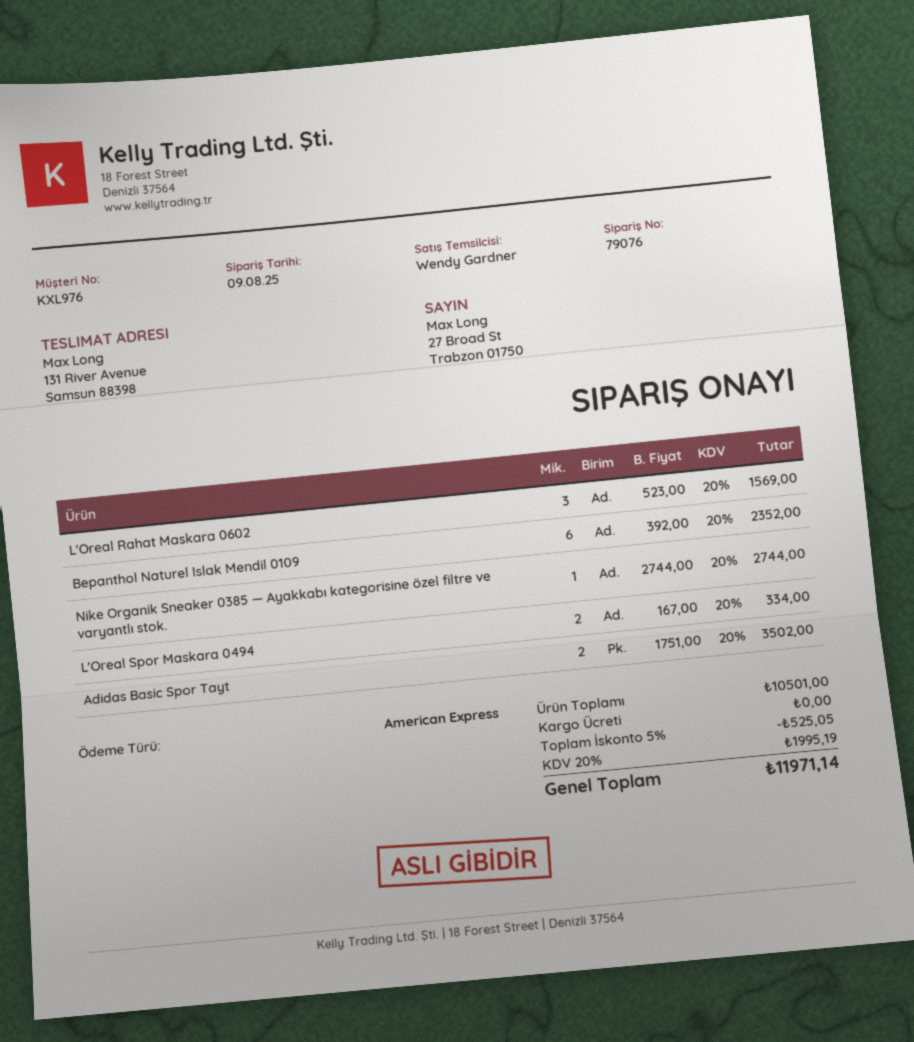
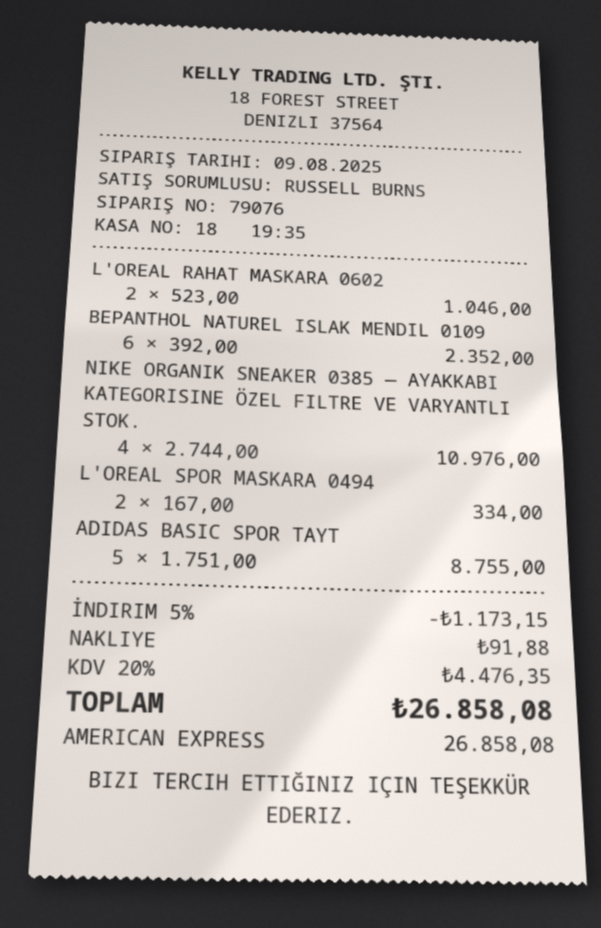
sales rep: Wendy Gardner -> RUSSELL BURNS
L'Oreal Rahat Maskara 0602: 3 x 523.00 = 1569.00 -> 2 x 523.00 = 1046.00
Nike Organik Sneaker 0385 — Ayakkabı kategorisine özel filtre ve varyantlı stok.: 1 x 2744.00 = 2744.00 -> 4 x 2744.00 = 10976.00
Adidas Basic Spor Tayt: 2 x 1751.00 = 3502.00 -> 5 x 1751.00 = 8755.00
discount: 5% = 525.05 -> 5% = 1173.15
shipping: 0.00 -> 91.88
tax: 20% = 1995.19 -> 20% = 4476.35
total: 11971.14 -> 26858.08

